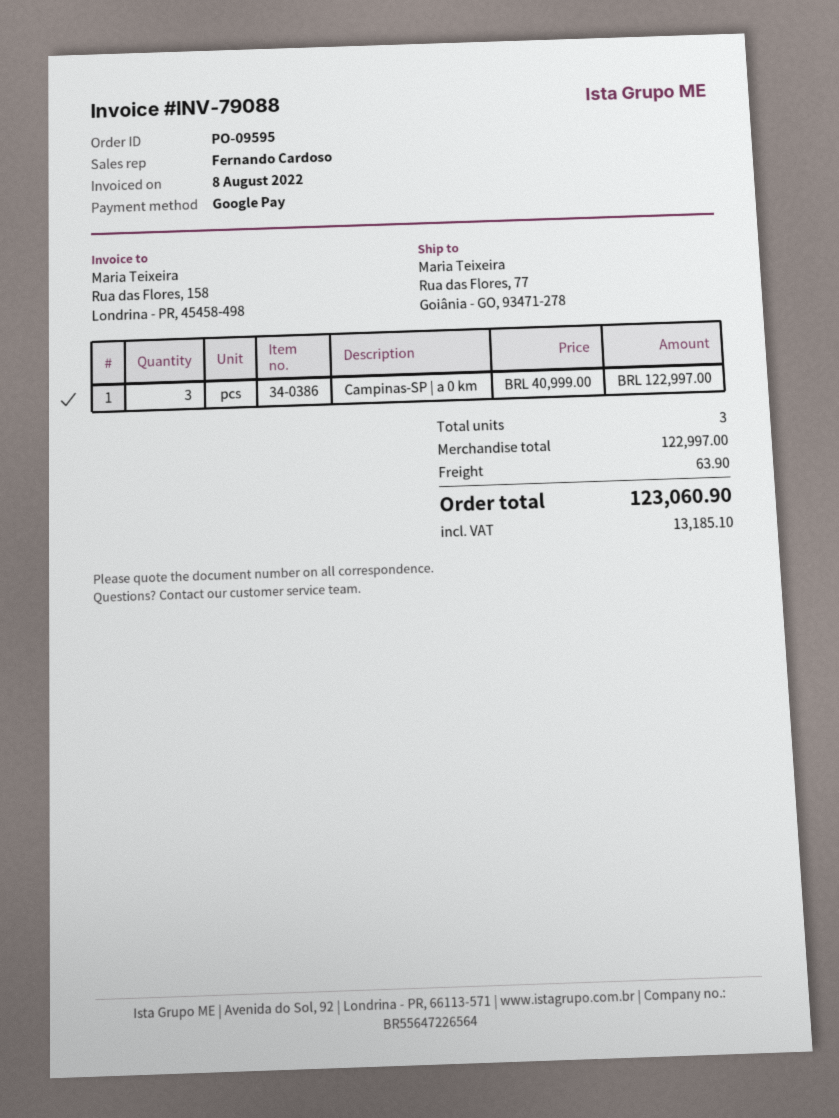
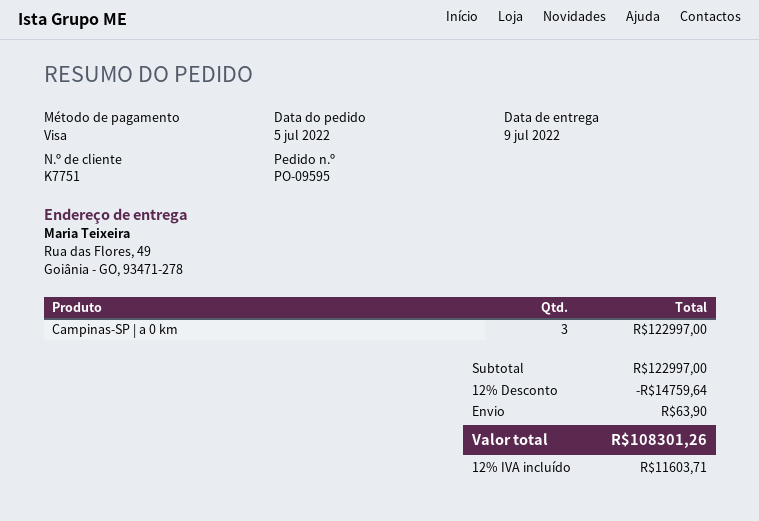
payment method: Google Pay -> Visa
ship to: Rua das Flores, 77, Goiânia - GO, 93471-278 -> Rua das Flores, 49, Goiânia - GO, 93471-278
discount: none -> 12% = 14759.64
tax: 13185.10 -> 11603.71
total: 123060.90 -> 108301.26

